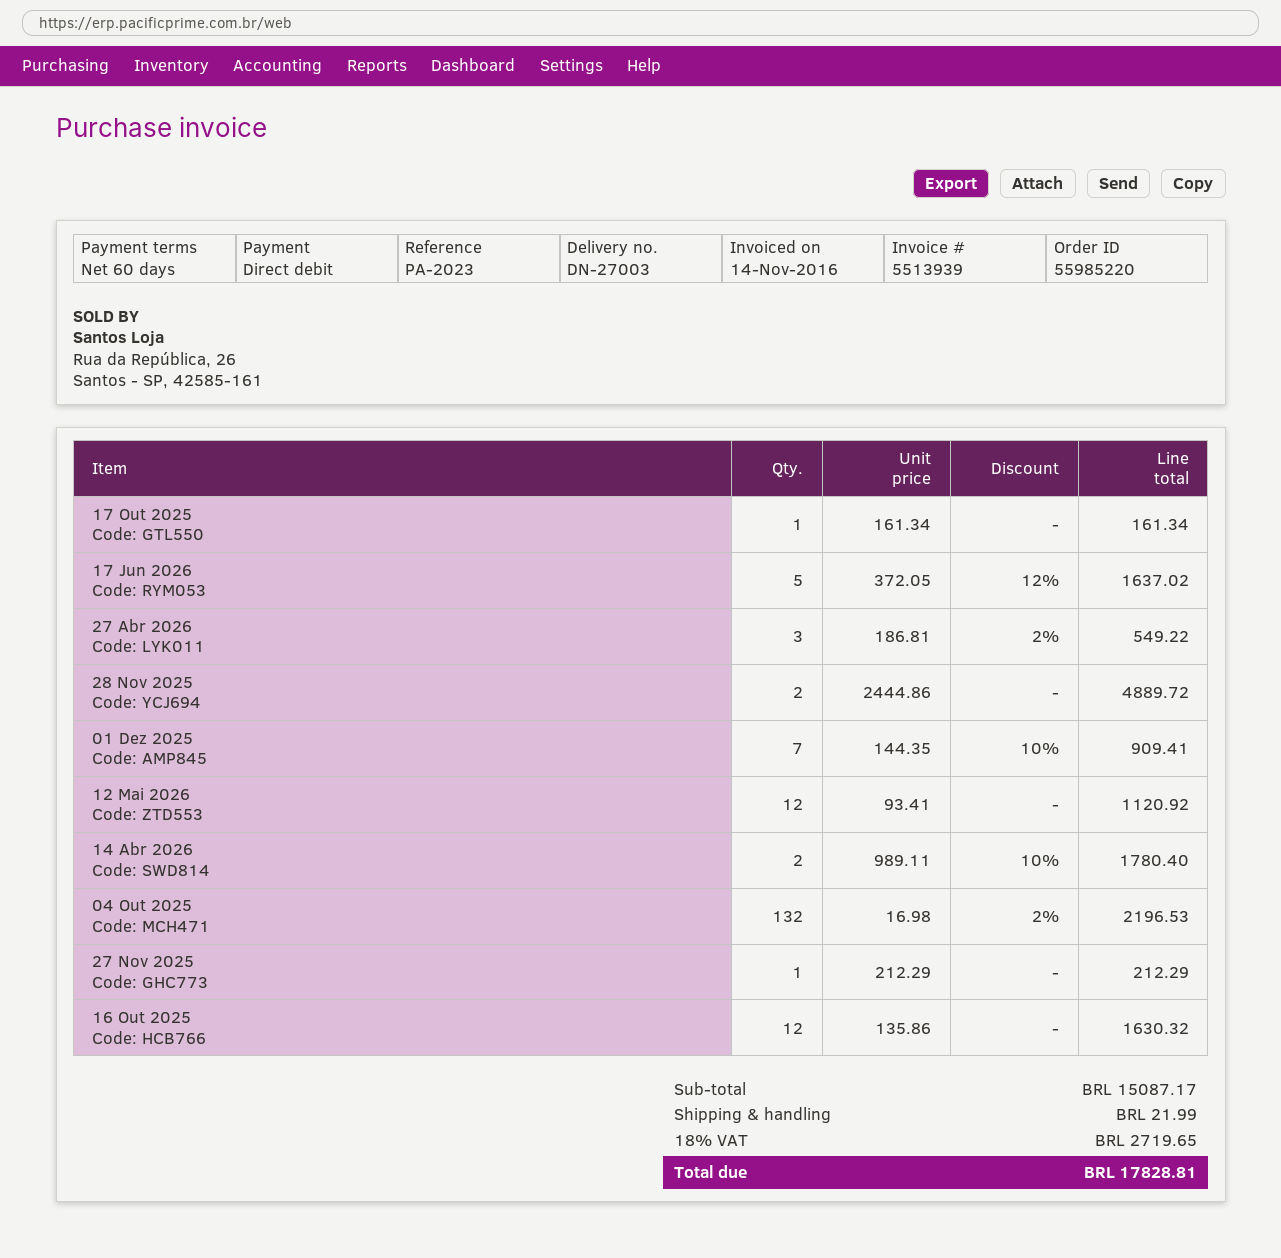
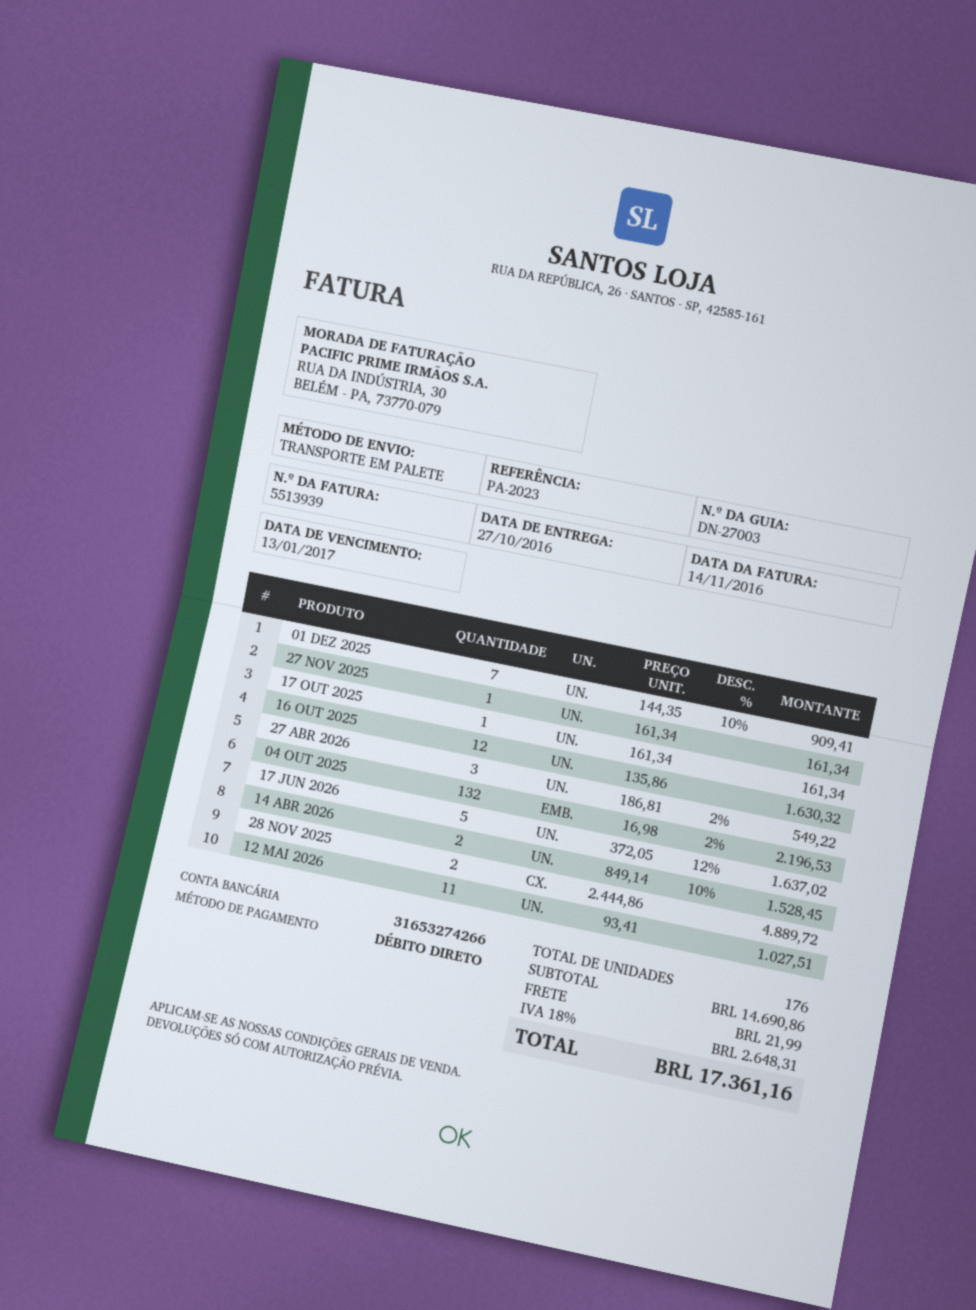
12 Mai 2026: 12 x 93.41 = 1120.92 -> 11 x 93.41 = 1027.51
14 Abr 2026: 2 x 989.11 - 10% = 1780.40 -> 2 x 849.14 - 10% = 1528.45
27 Nov 2025: 1 x 212.29 = 212.29 -> 1 x 161.34 = 161.34
subtotal: 15087.17 -> 14690.86
tax: 18% = 2719.65 -> 18% = 2648.31
total: 17828.81 -> 17361.16

